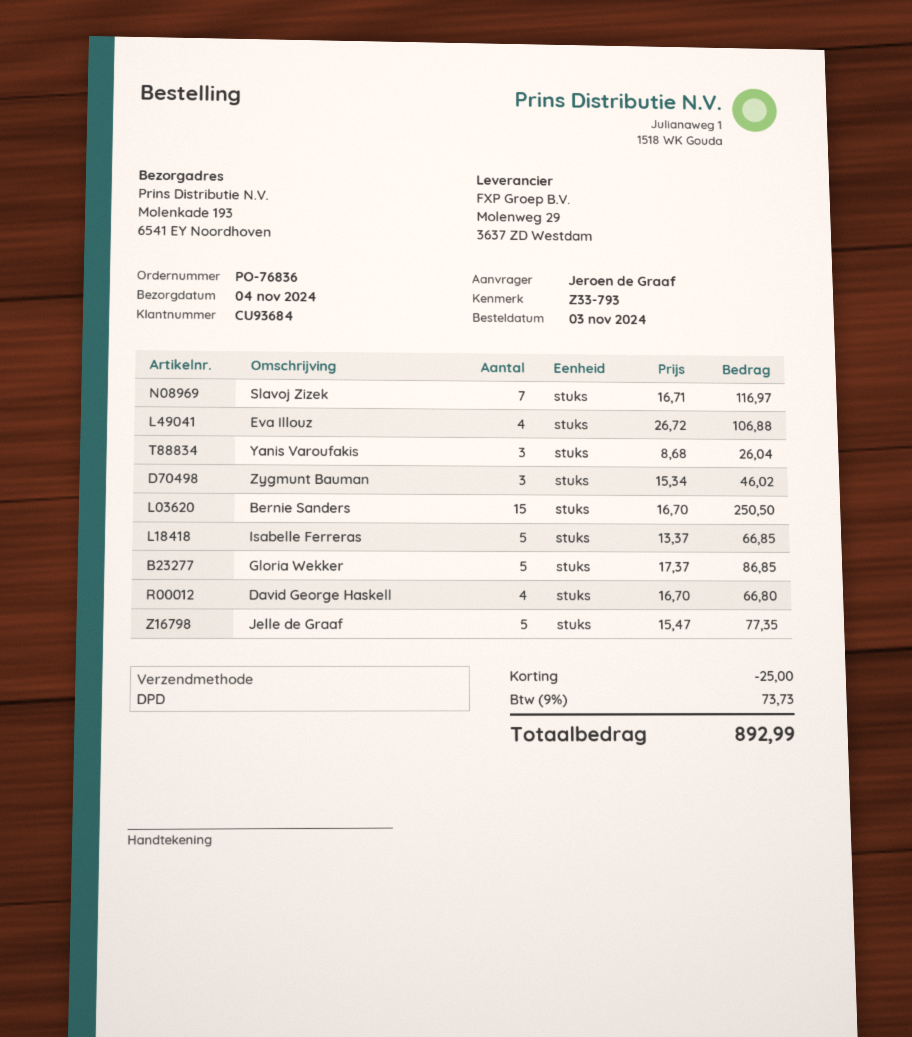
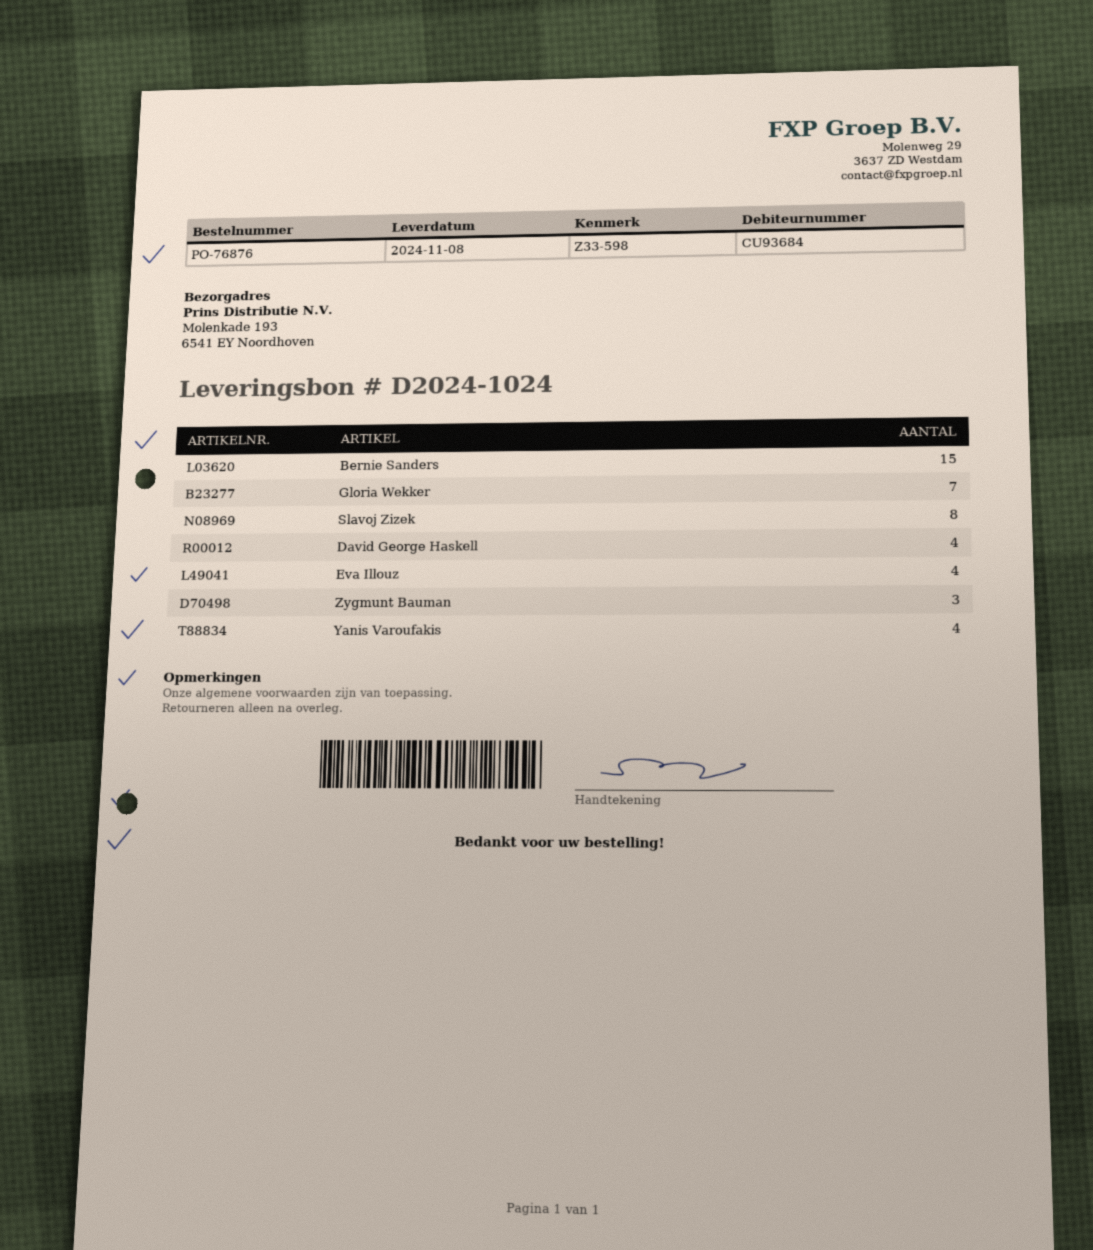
order number: PO-76836 -> PO-76876
delivery date: 2024-11-04 -> 2024-11-08
reference: Z33-793 -> Z33-598
Slavoj Zizek: 7 -> 8
Yanis Varoufakis: 3 -> 4
Isabelle Ferreras: 5 -> none
Gloria Wekker: 5 -> 7
Jelle de Graaf: 5 -> none

